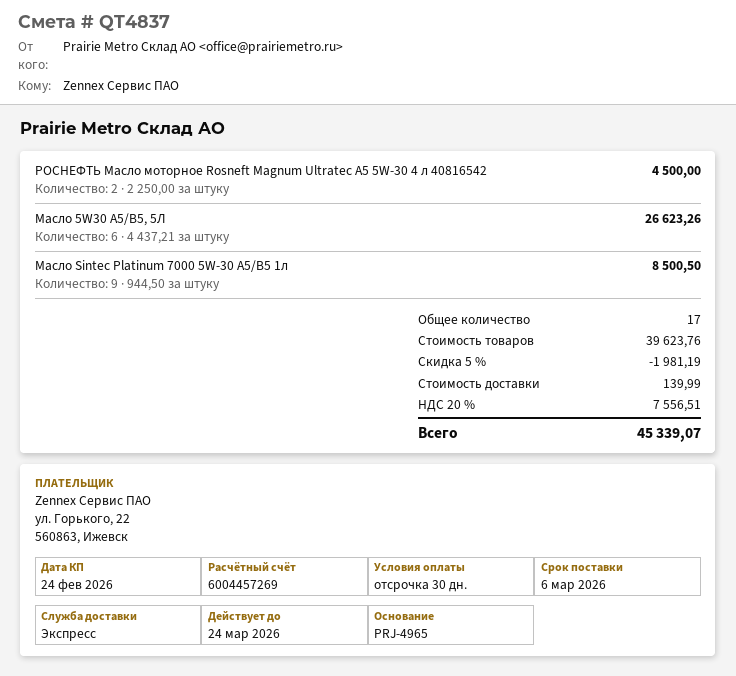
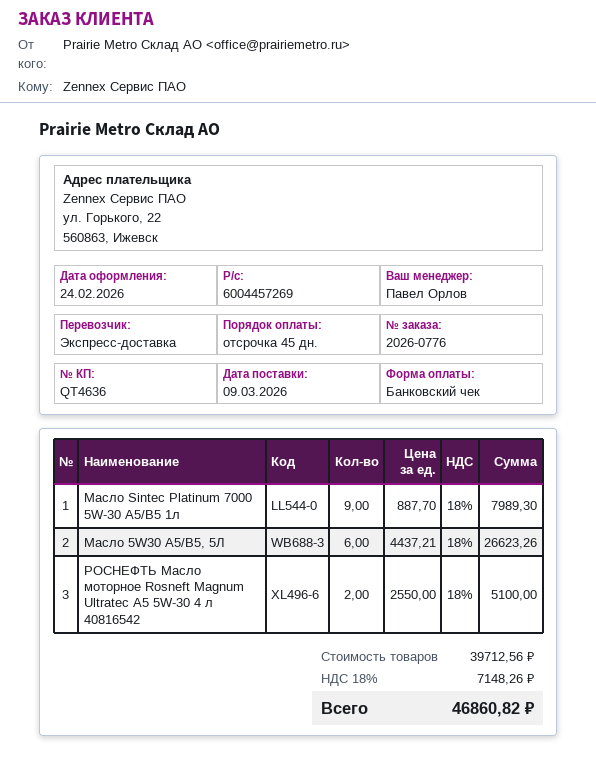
quote number: QT4837 -> QT4636
delivery date: 2026-03-06 -> 2026-03-09
payment terms: 30 days -> 45 days
РОСНЕФТЬ Масло моторное Rosneft Magnum Ultratec A5 5W-30 4 л 40816542: 2 x 2250.00 = 4500.00 -> 2 x 2550.00 = 5100.00
Масло Sintec Platinum 7000 5W-30 A5/B5 1л: 9 x 944.50 = 8500.50 -> 9 x 887.70 = 7989.30
subtotal: 39623.76 -> 39712.56
discount: 5% = 1981.19 -> none
shipping: 139.99 -> none
tax: 20% = 7556.51 -> 18% = 7148.26
total: 45339.07 -> 46860.82

